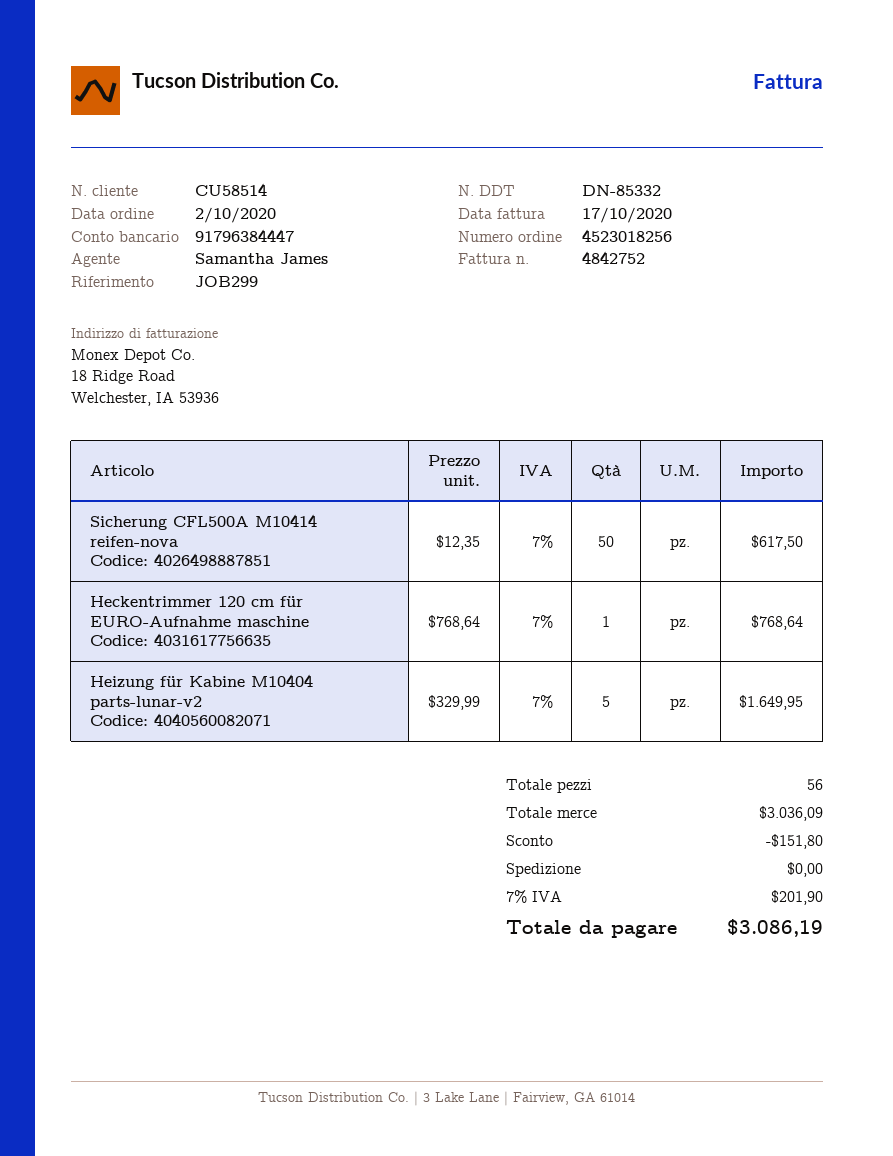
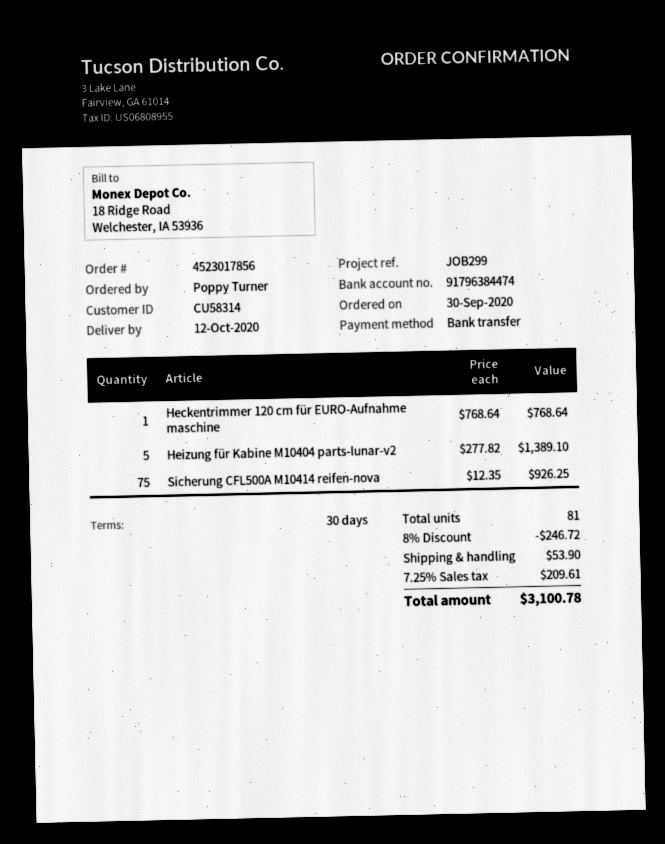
order number: 4523018256 -> 4523017856
order date: 2020-10-02 -> 2020-09-30
customer number: CU58514 -> CU58314
bank account: 91796384447 -> 91796384474
Sicherung CFL500A M10414 reifen-nova: 50 x 12.35 = 617.50 -> 75 x 12.35 = 926.25
Heizung für Kabine M10404 parts-lunar-v2: 5 x 329.99 = 1649.95 -> 5 x 277.82 = 1389.10
total quantity: 56 -> 81
discount: 151.80 -> 246.72
shipping: 0.00 -> 53.90
tax: 7% = 201.90 -> 7.25% = 209.61
total: 3086.19 -> 3100.78

